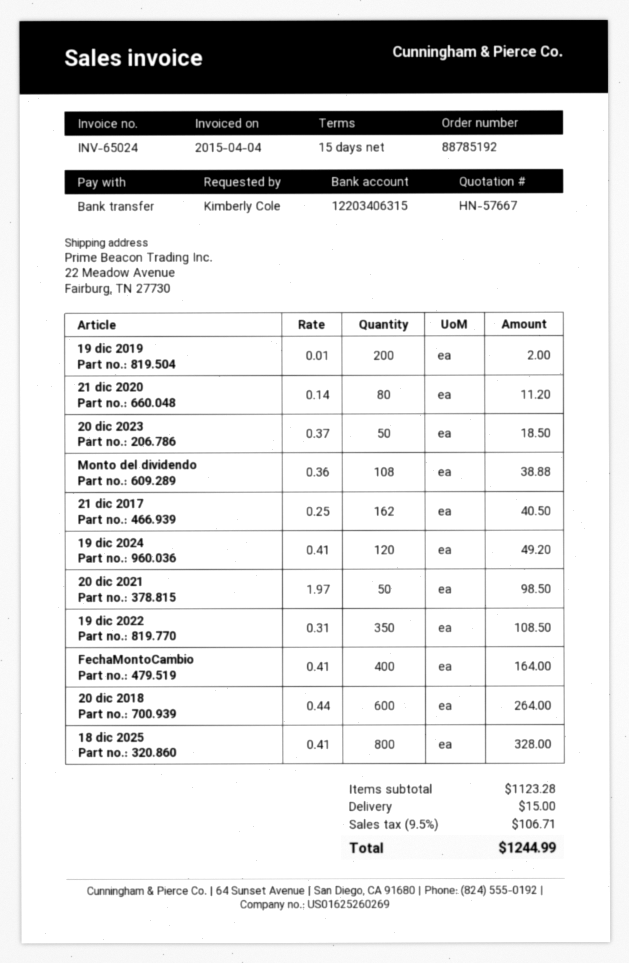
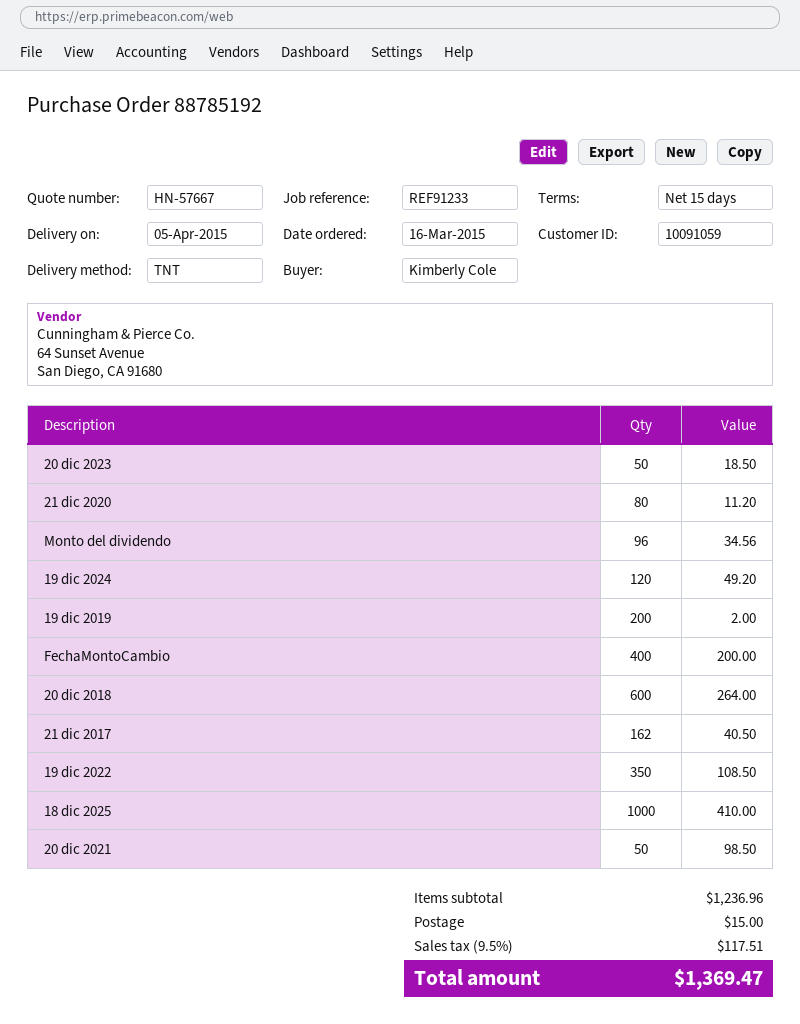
Monto del dividendo: 108 for 38.88 -> 96 for 34.56
FechaMontoCambio: 400 for 164.00 -> 400 for 200.00
18 dic 2025: 800 for 328.00 -> 1000 for 410.00
subtotal: 1123.28 -> 1236.96
tax: 9.5% = 106.71 -> 9.5% = 117.51
total: 1244.99 -> 1369.47

